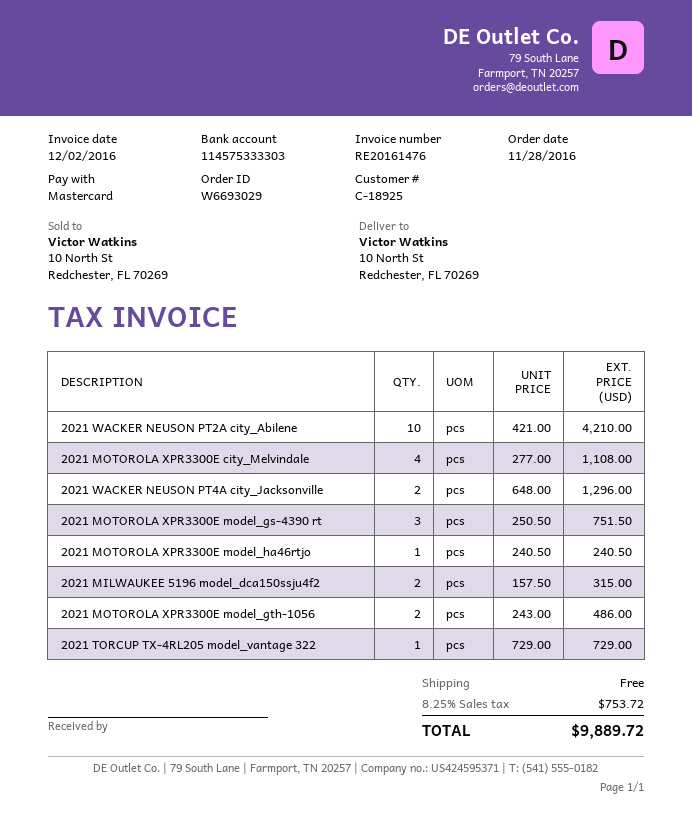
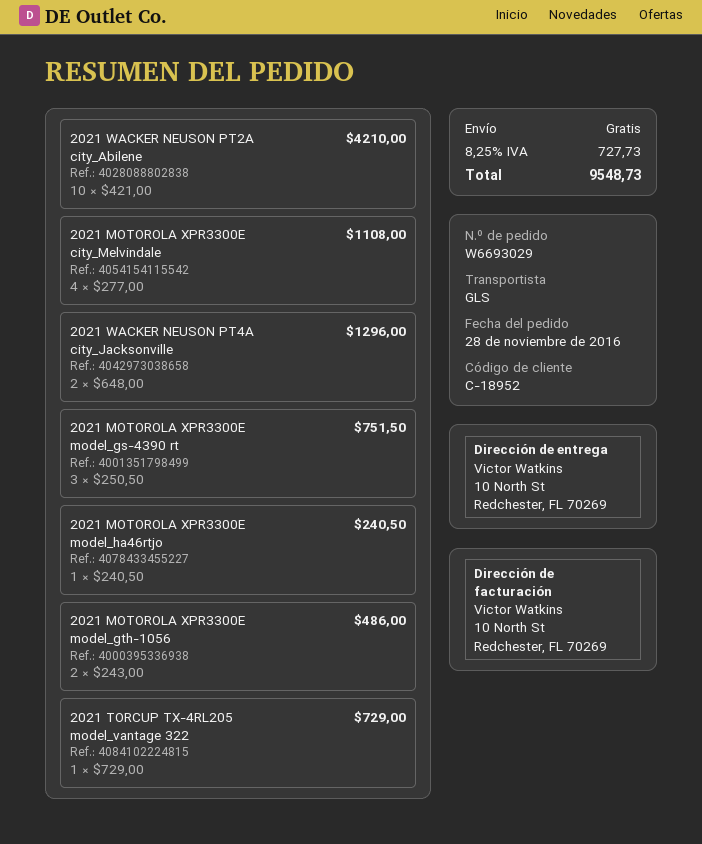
customer number: C-18925 -> C-18952
2021 MILWAUKEE 5196 model_dca150ssju4f2: 2 x 157.50 = 315.00 -> none
tax: 8.25% = 753.72 -> 8.25% = 727.73
total: 9889.72 -> 9548.73

